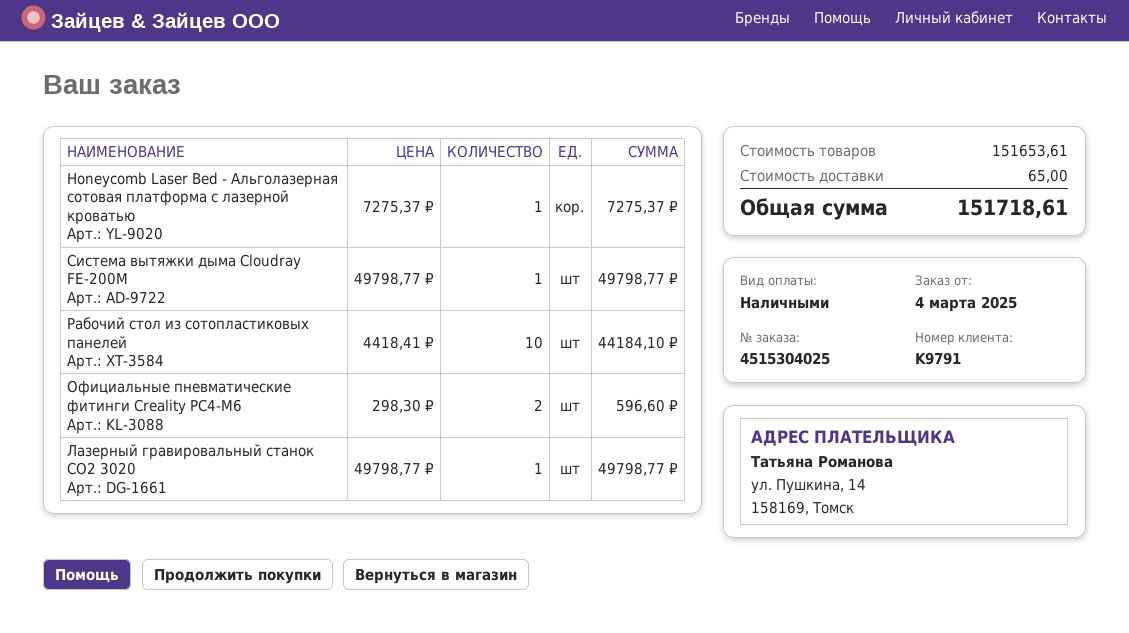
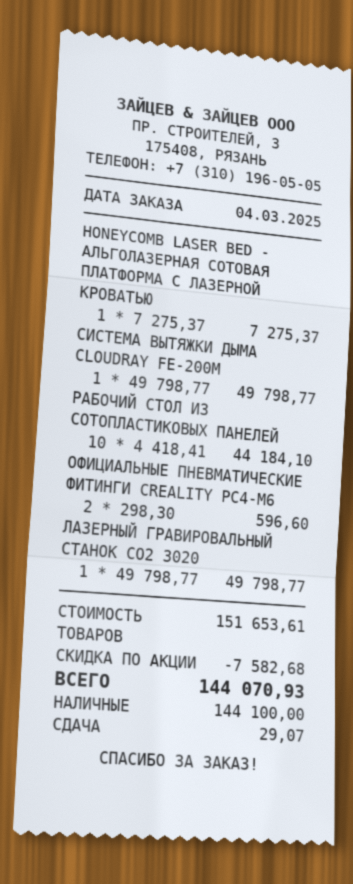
discount: none -> 7582.68
shipping: 65.00 -> none
total: 151718.61 -> 144070.93

